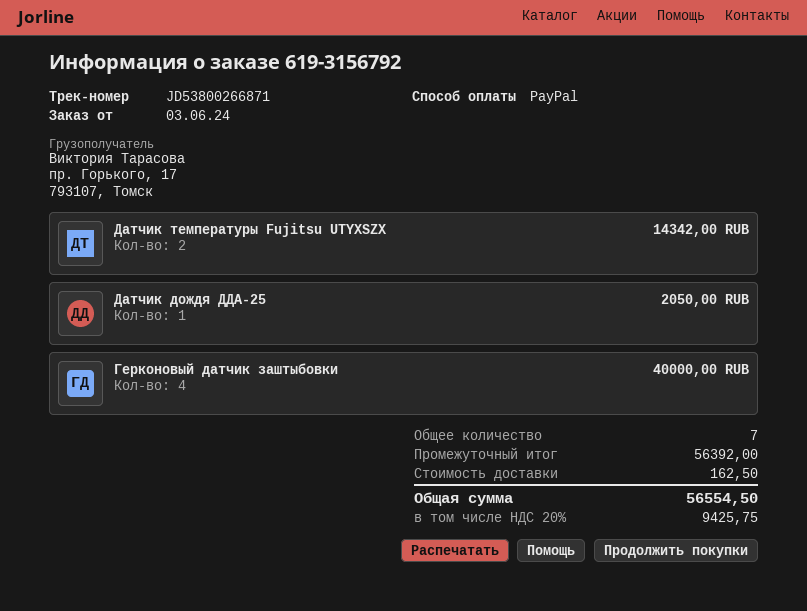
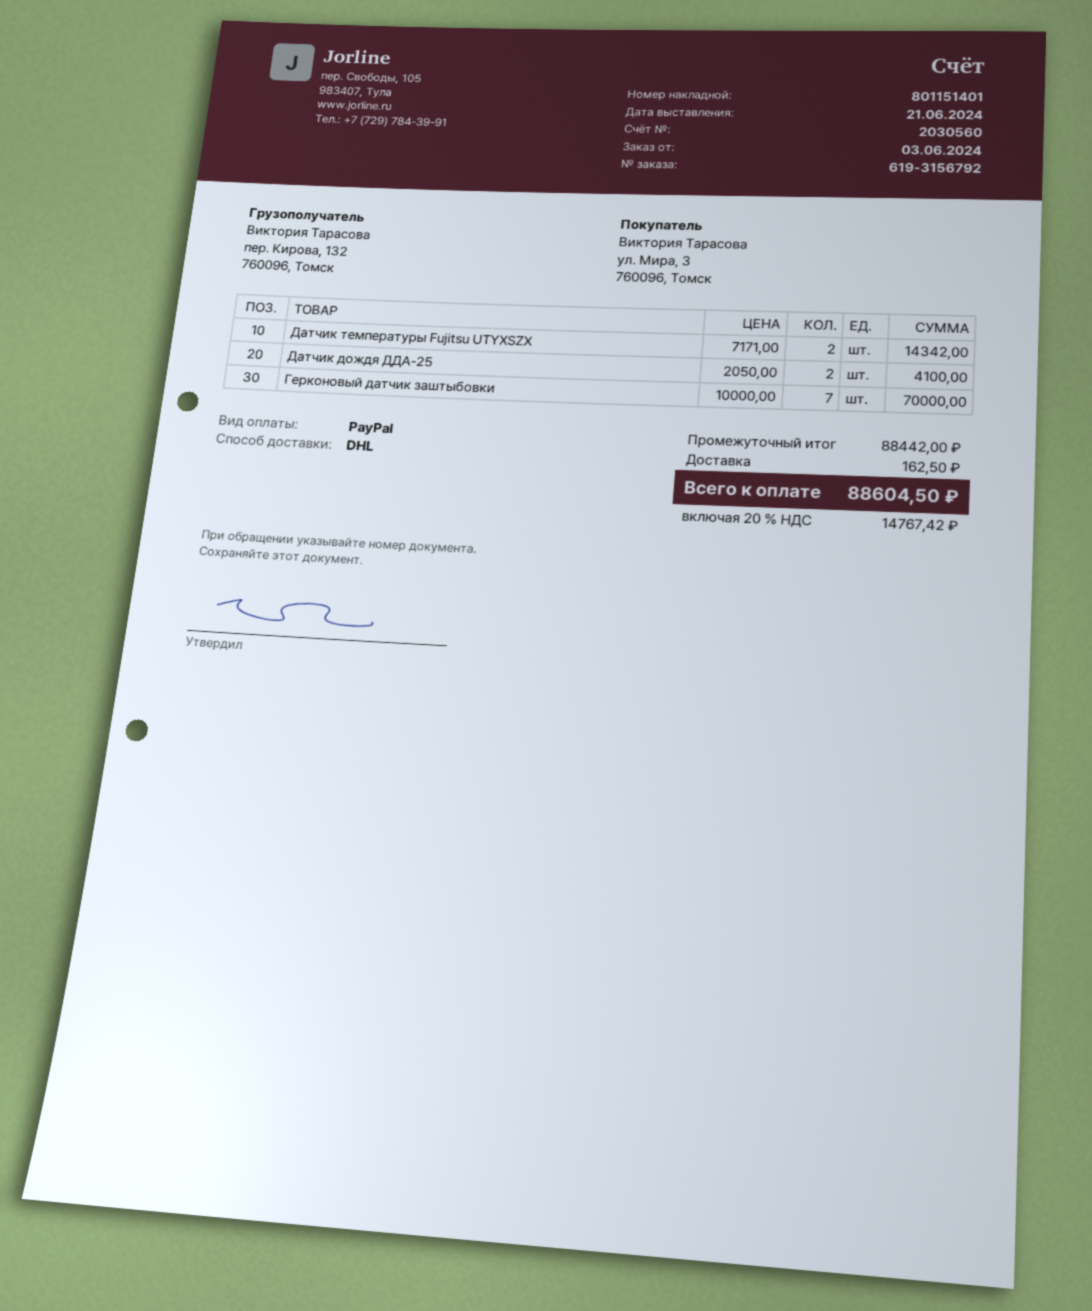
ship to: пр. Горького, 17, 793107, Томск -> пер. Кирова, 132, 760096, Томск
Датчик дождя ДДА-25: 1 for 2050.00 -> 2 for 4100.00
Герконовый датчик заштыбовки: 4 for 40000.00 -> 7 for 70000.00
subtotal: 56392.00 -> 88442.00
tax: 20% = 9425.75 -> 20% = 14767.42
total: 56554.50 -> 88604.50

